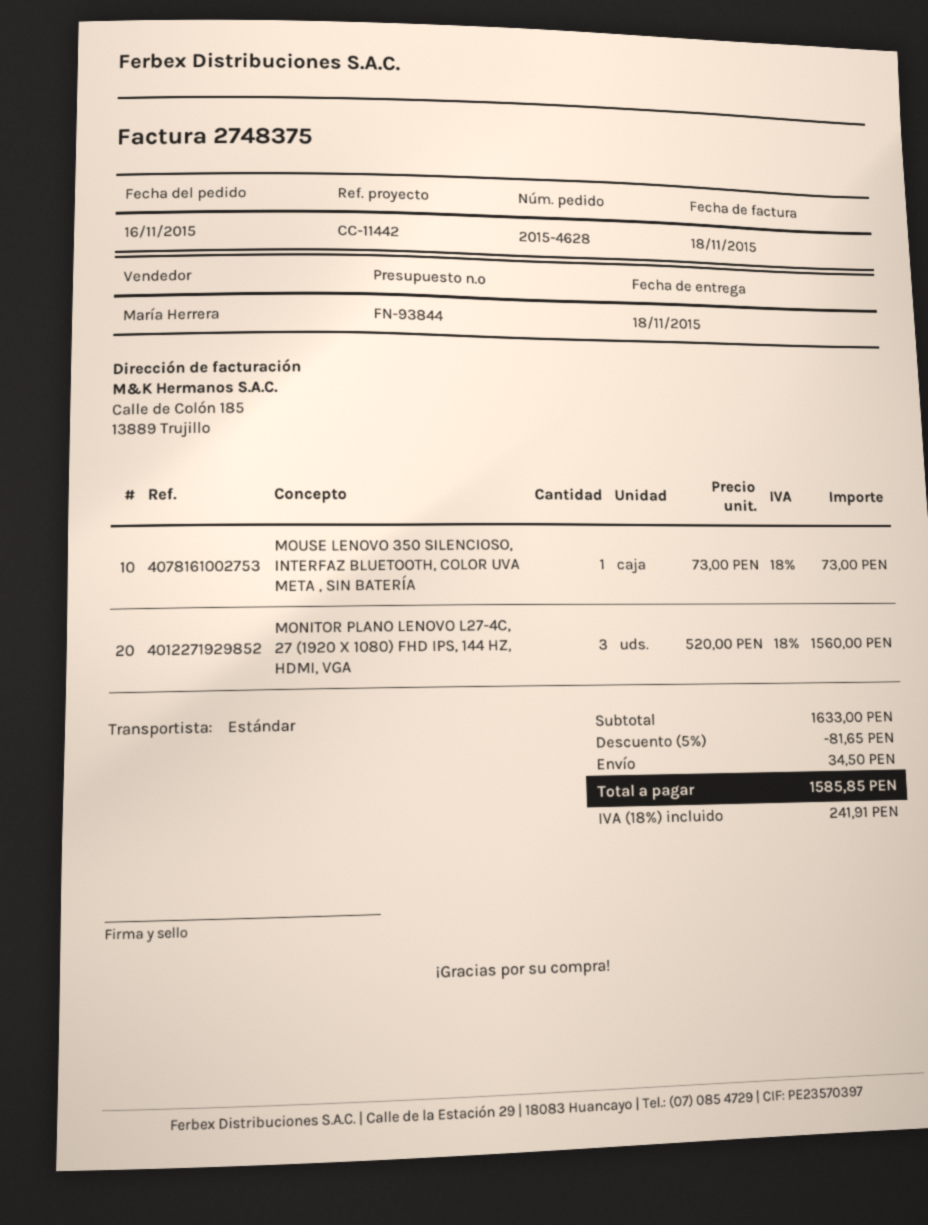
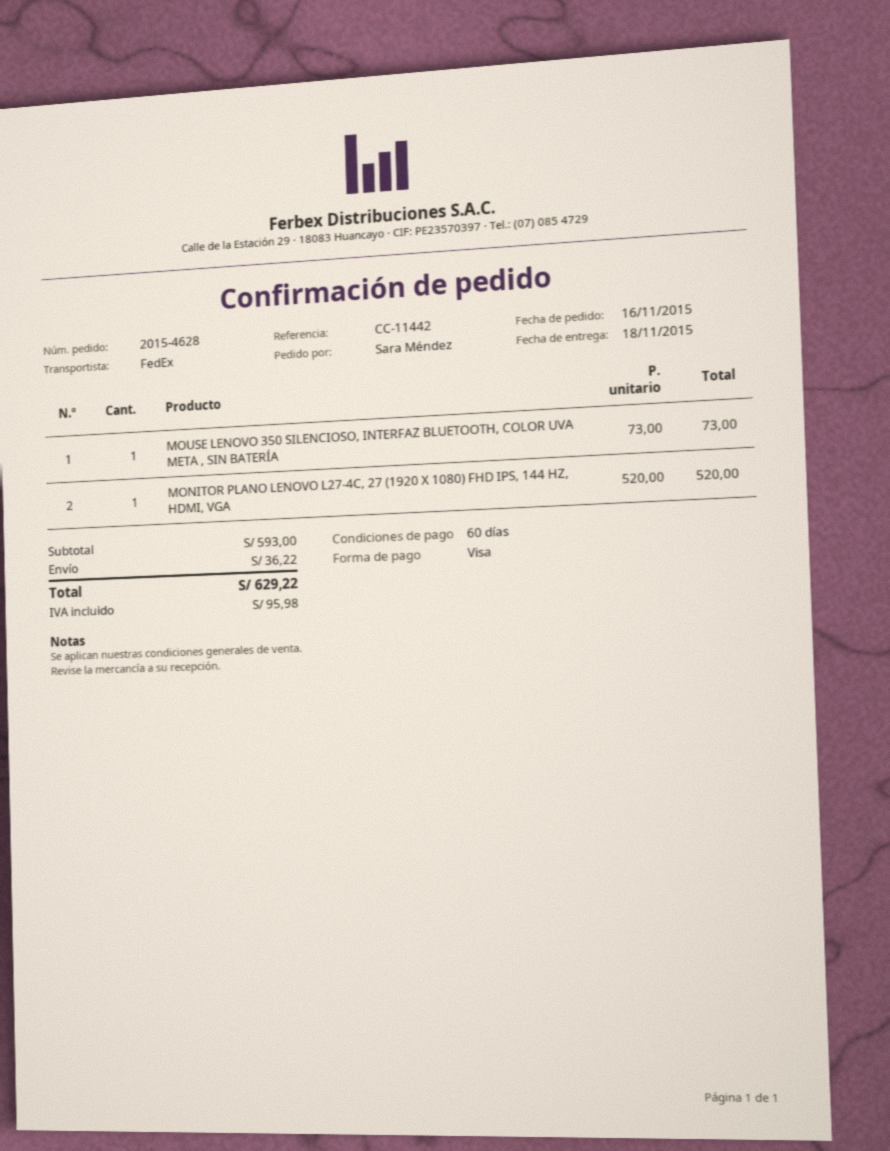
shipping method: standard -> FedEx
MONITOR PLANO LENOVO L27-4C, 27 (1920 X 1080) FHD IPS, 144 HZ, HDMI, VGA: 3 x 520.00 = 1560.00 -> 1 x 520.00 = 520.00
subtotal: 1633.00 -> 593.00
discount: 5% = 81.65 -> none
shipping: 34.50 -> 36.22
tax: 241.91 -> 95.98
total: 1585.85 -> 629.22

